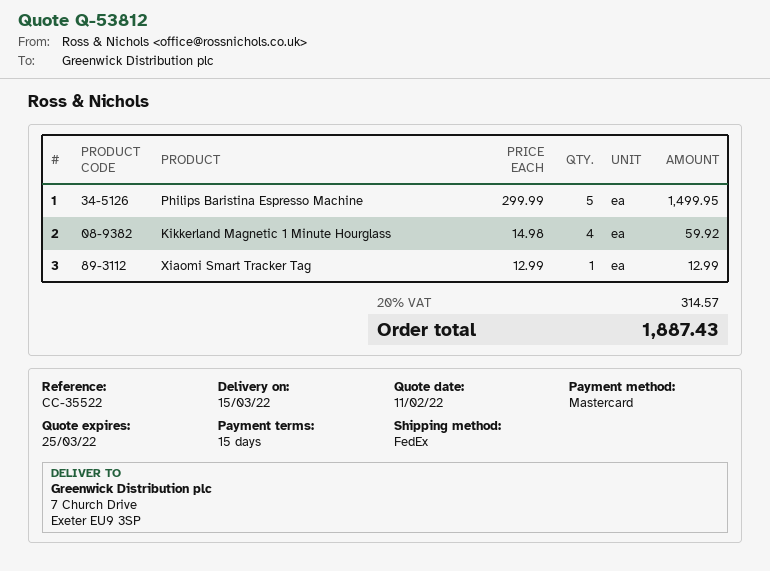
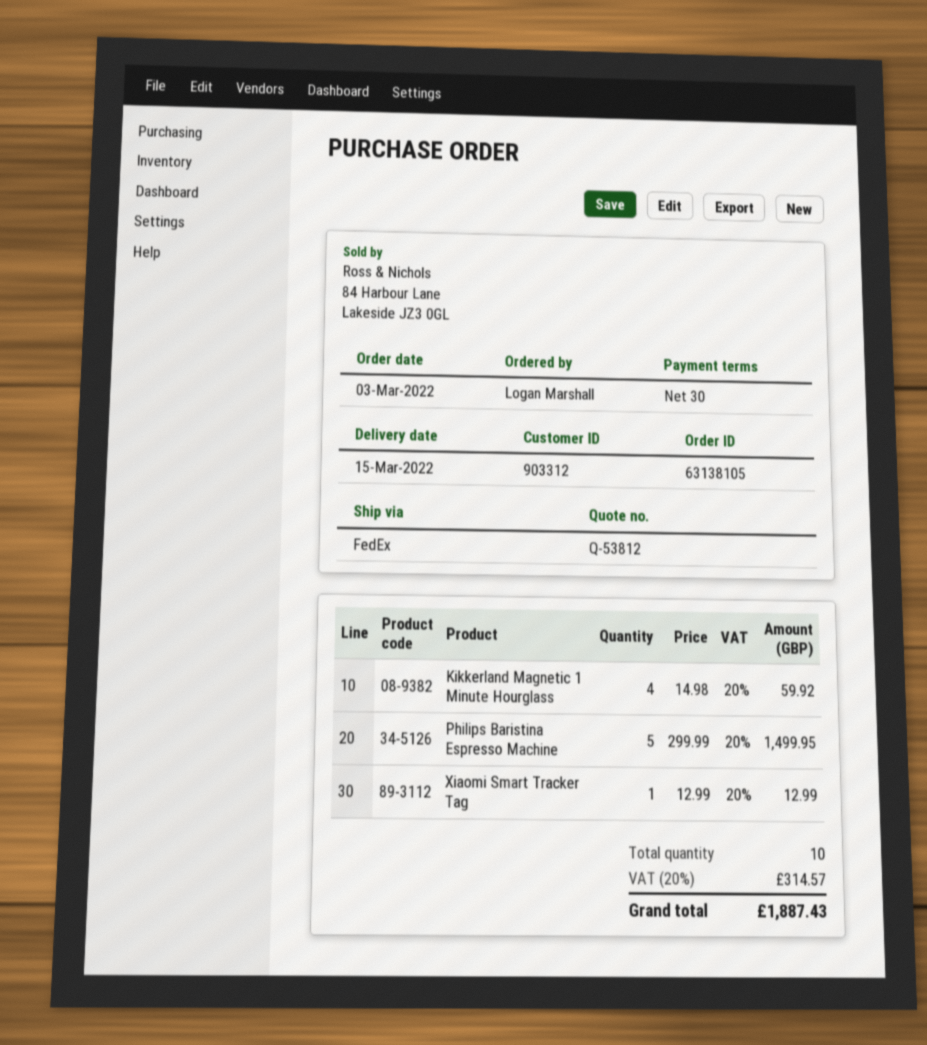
payment terms: 15 days -> 30 days

